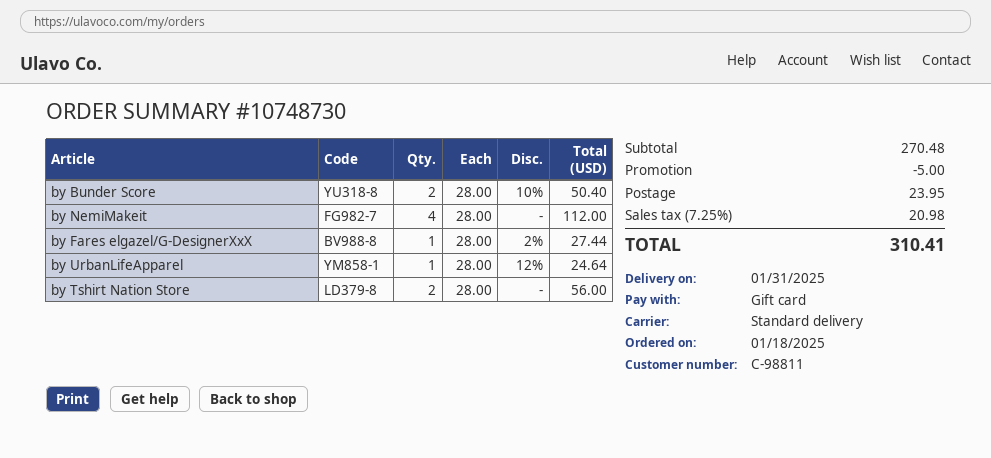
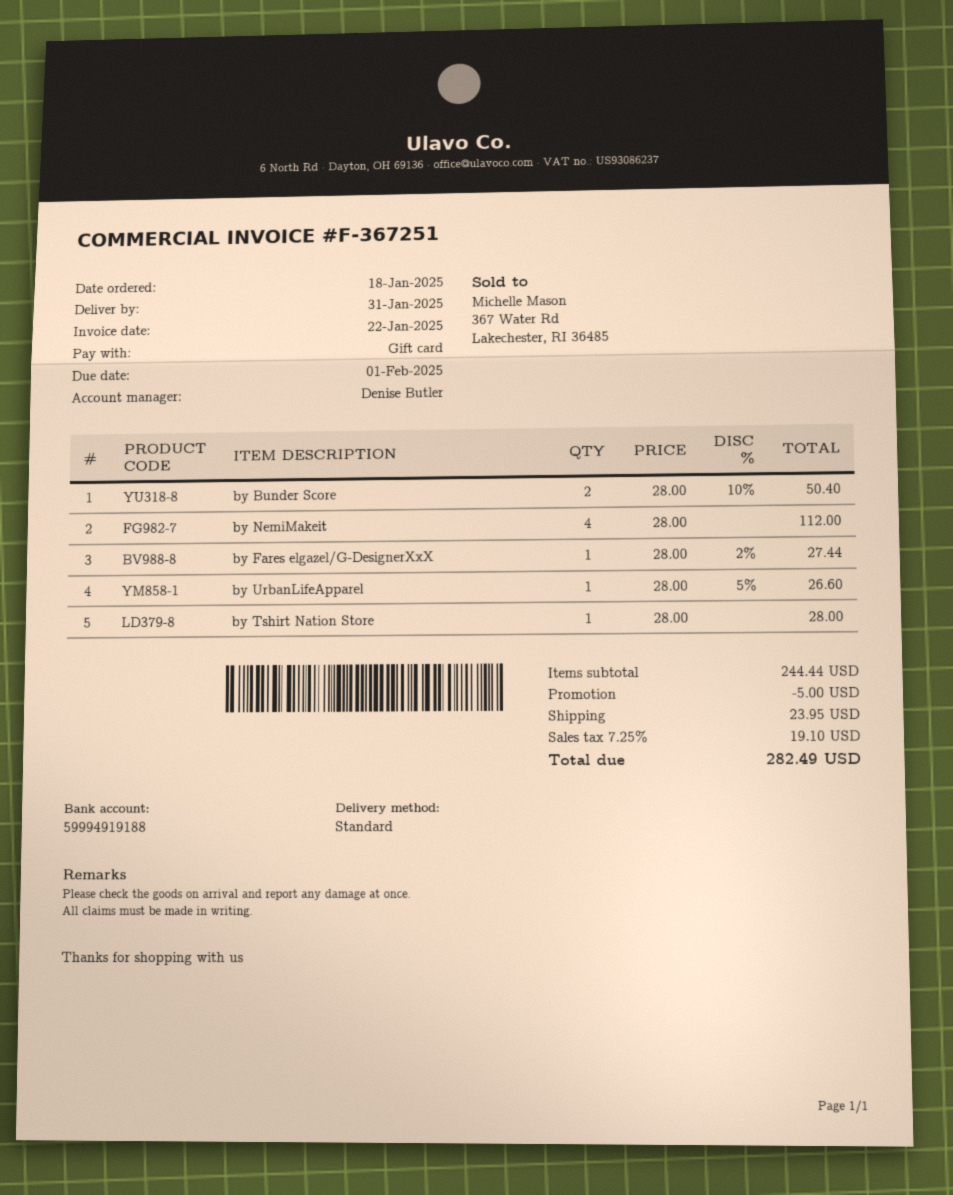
by UrbanLifeApparel: 1 x 28.00 - 12% = 24.64 -> 1 x 28.00 - 5% = 26.60
by Tshirt Nation Store: 2 x 28.00 = 56.00 -> 1 x 28.00 = 28.00
subtotal: 270.48 -> 244.44
tax: 7.25% = 20.98 -> 7.25% = 19.10
total: 310.41 -> 282.49

